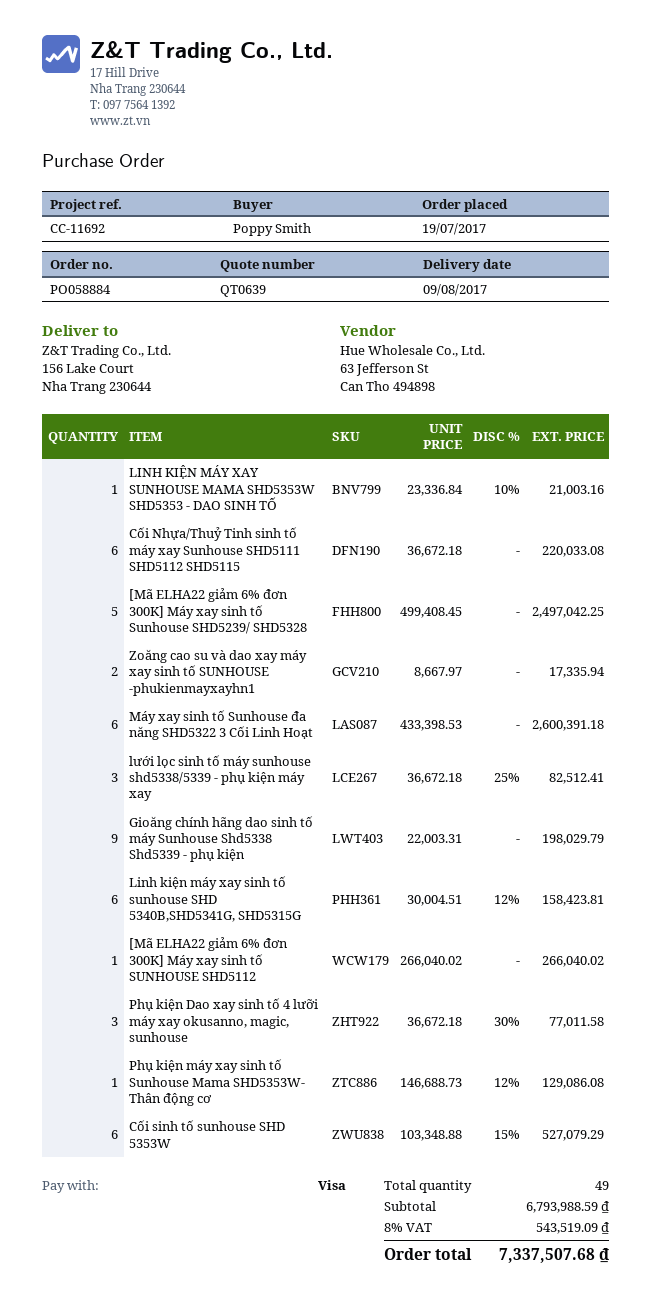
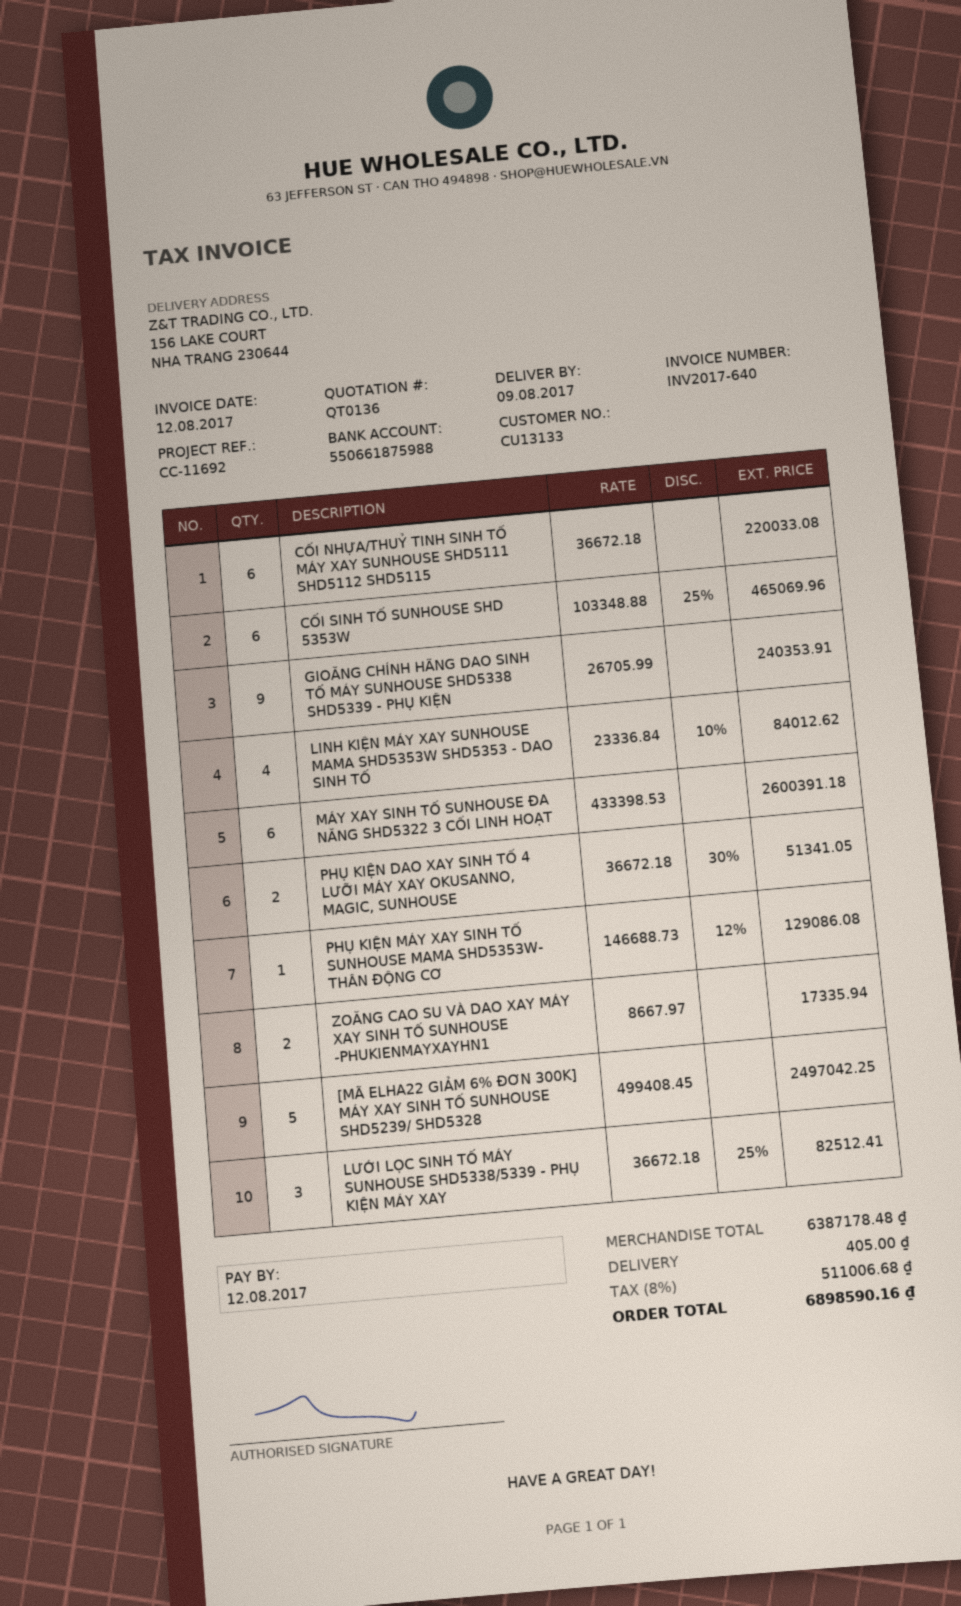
quote number: QT0639 -> QT0136
LINH KIỆN MÁY XAY SUNHOUSE MAMA SHD5353W SHD5353 - DAO SINH TỐ: 1 x 23336.84 - 10% = 21003.16 -> 4 x 23336.84 - 10% = 84012.62
Gioăng chính hãng dao sinh tố máy Sunhouse Shd5338 Shd5339 - phụ kiện: 9 x 22003.31 = 198029.79 -> 9 x 26705.99 = 240353.91
Linh kiện máy xay sinh tố sunhouse SHD 5340B,SHD5341G, SHD5315G: 6 x 30004.51 - 12% = 158423.81 -> none
[Mã ELHA22 giảm 6% đơn 300K] Máy xay sinh tố SUNHOUSE SHD5112: 1 x 266040.02 = 266040.02 -> none
Phụ kiện Dao xay sinh tố 4 lưỡi máy xay okusanno, magic, sunhouse: 3 x 36672.18 - 30% = 77011.58 -> 2 x 36672.18 - 30% = 51341.05
Cối sinh tố sunhouse SHD 5353W: 6 x 103348.88 - 15% = 527079.29 -> 6 x 103348.88 - 25% = 465069.96
subtotal: 6793988.59 -> 6387178.48
shipping: none -> 405.00
tax: 8% = 543519.09 -> 8% = 511006.68
total: 7337507.68 -> 6898590.16

